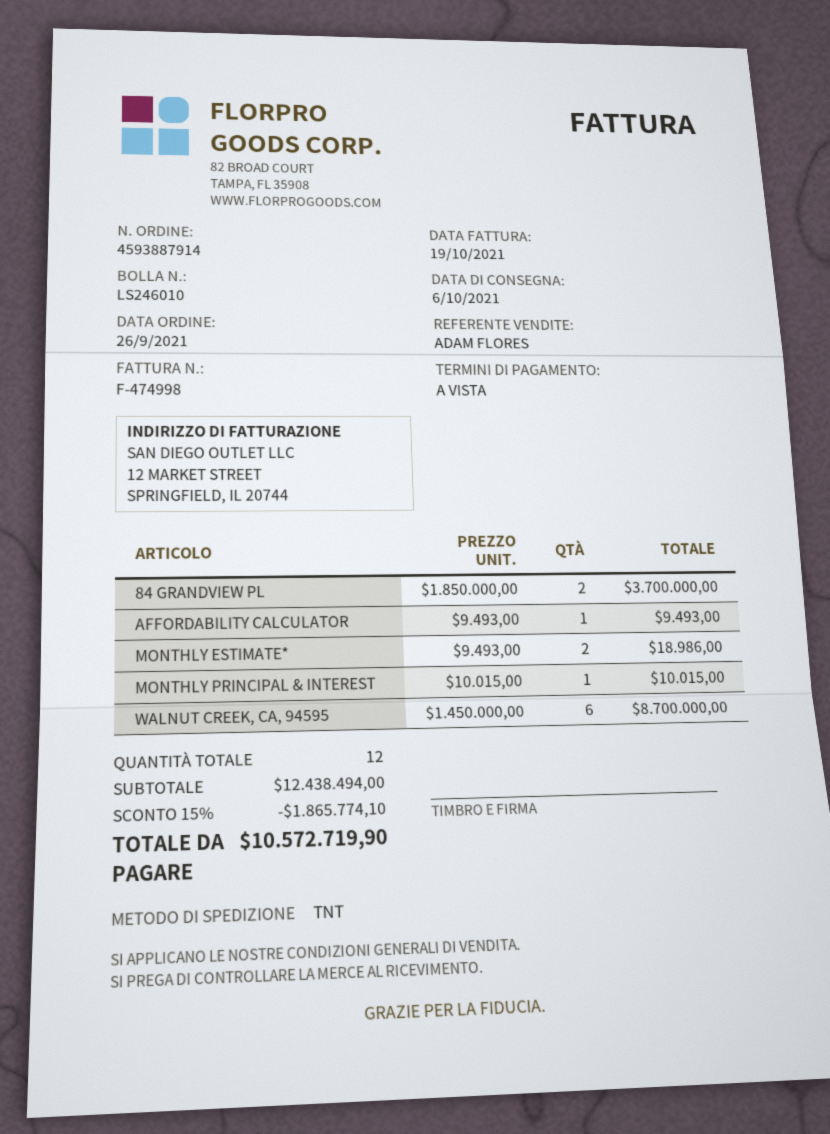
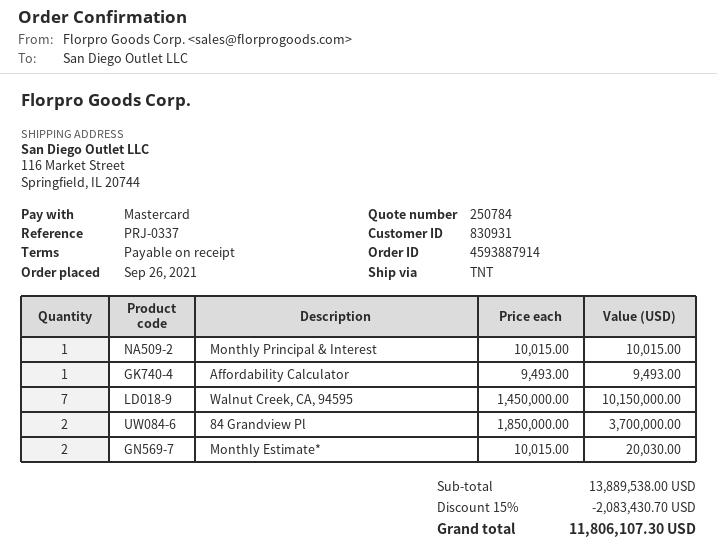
MONTHLY ESTIMATE*: 2 x 9493.00 = 18986.00 -> 2 x 10015.00 = 20030.00
WALNUT CREEK, CA, 94595: 6 x 1450000.00 = 8700000.00 -> 7 x 1450000.00 = 10150000.00
subtotal: 12438494.00 -> 13889538.00
discount: 15% = 1865774.10 -> 15% = 2083430.70
total: 10572719.90 -> 11806107.30

